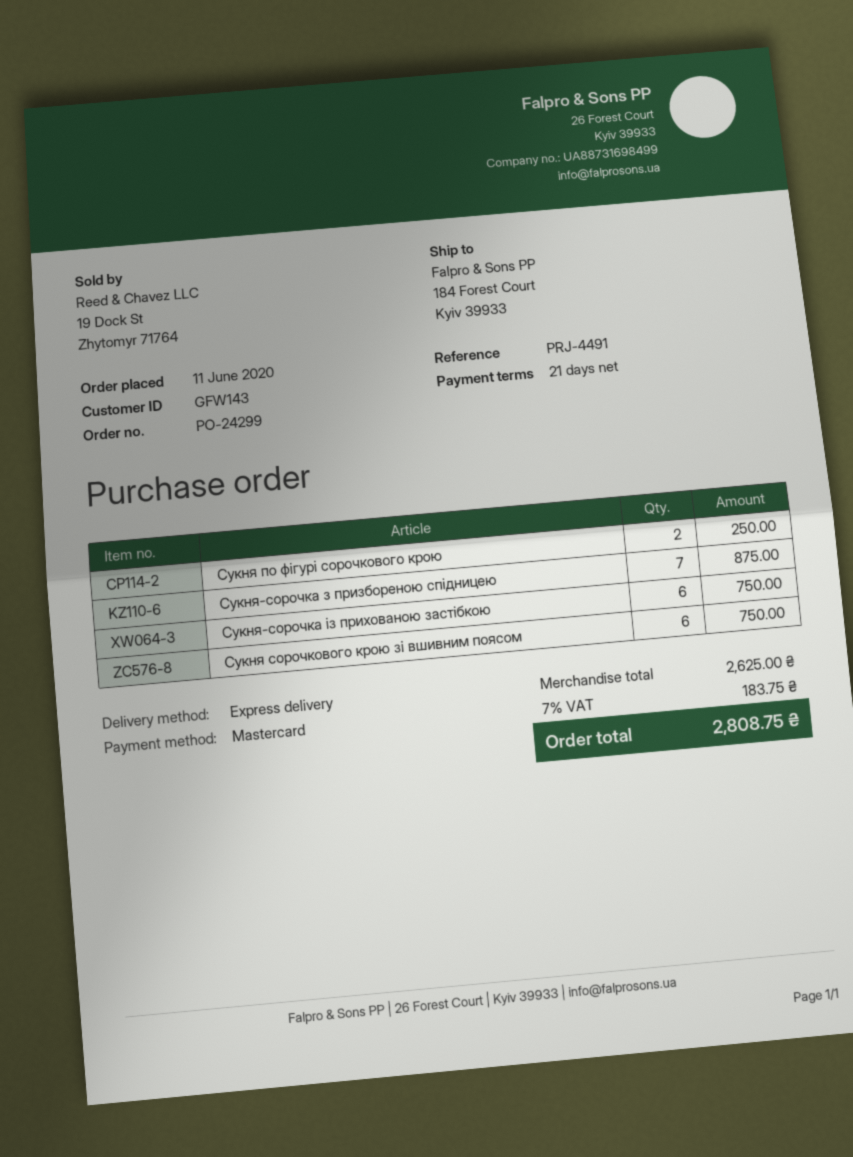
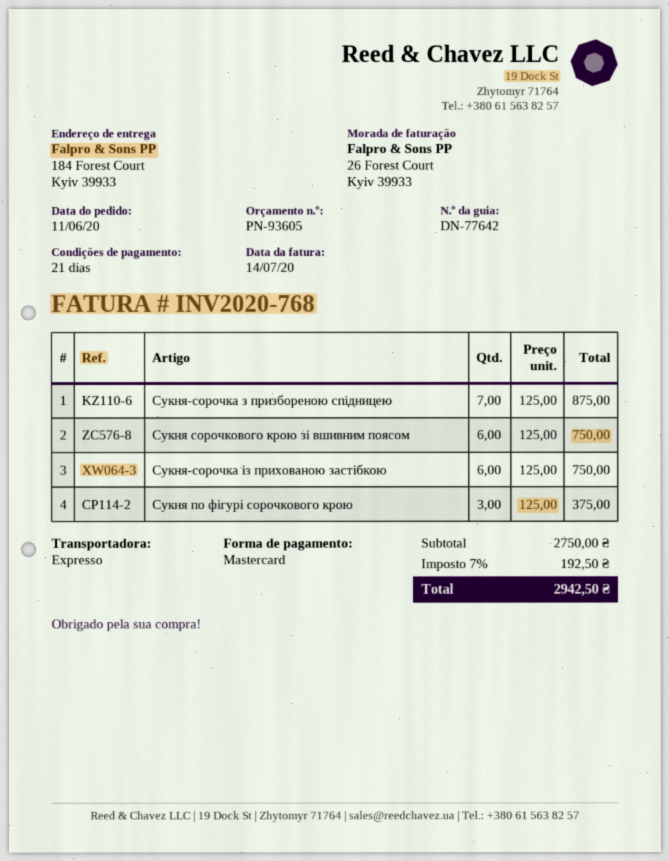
Сукня по фігурі сорочкового крою: 2 for 250.00 -> 3 for 375.00
subtotal: 2625.00 -> 2750.00
tax: 7% = 183.75 -> 7% = 192.50
total: 2808.75 -> 2942.50

